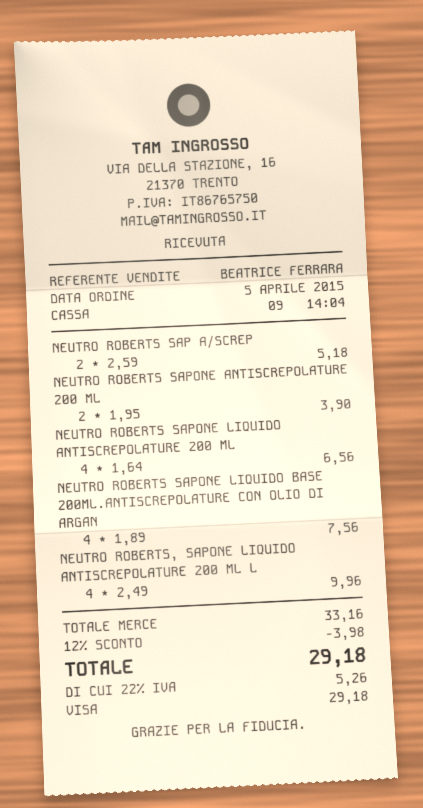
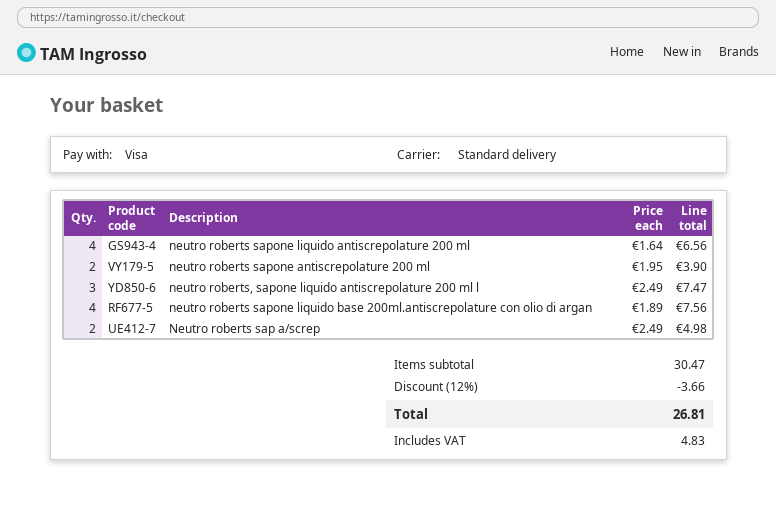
NEUTRO ROBERTS SAP A/SCREP: 2 x 2.59 = 5.18 -> 2 x 2.49 = 4.98
NEUTRO ROBERTS, SAPONE LIQUIDO ANTISCREPOLATURE 200 ML L: 4 x 2.49 = 9.96 -> 3 x 2.49 = 7.47
subtotal: 33.16 -> 30.47
discount: 12% = 3.98 -> 12% = 3.66
tax: 5.26 -> 4.83
total: 29.18 -> 26.81

